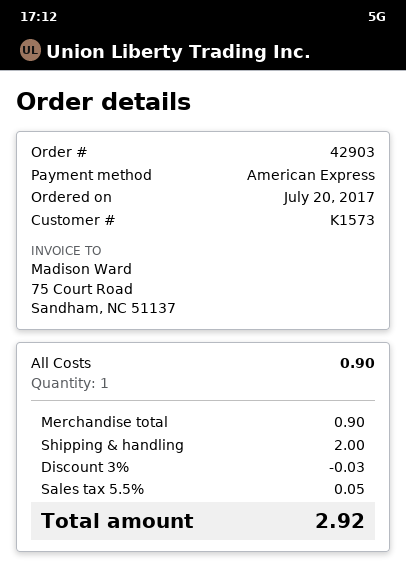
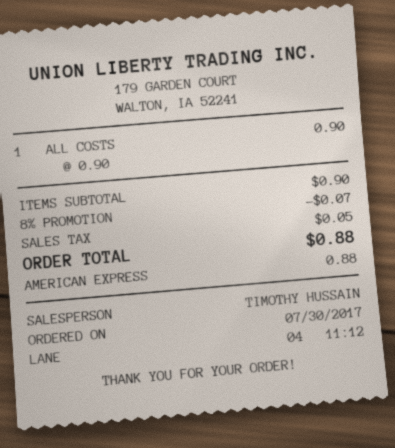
order date: 2017-07-20 -> 2017-07-30
discount: 3% = 0.03 -> 8% = 0.07
shipping: 2.00 -> none
total: 2.92 -> 0.88

